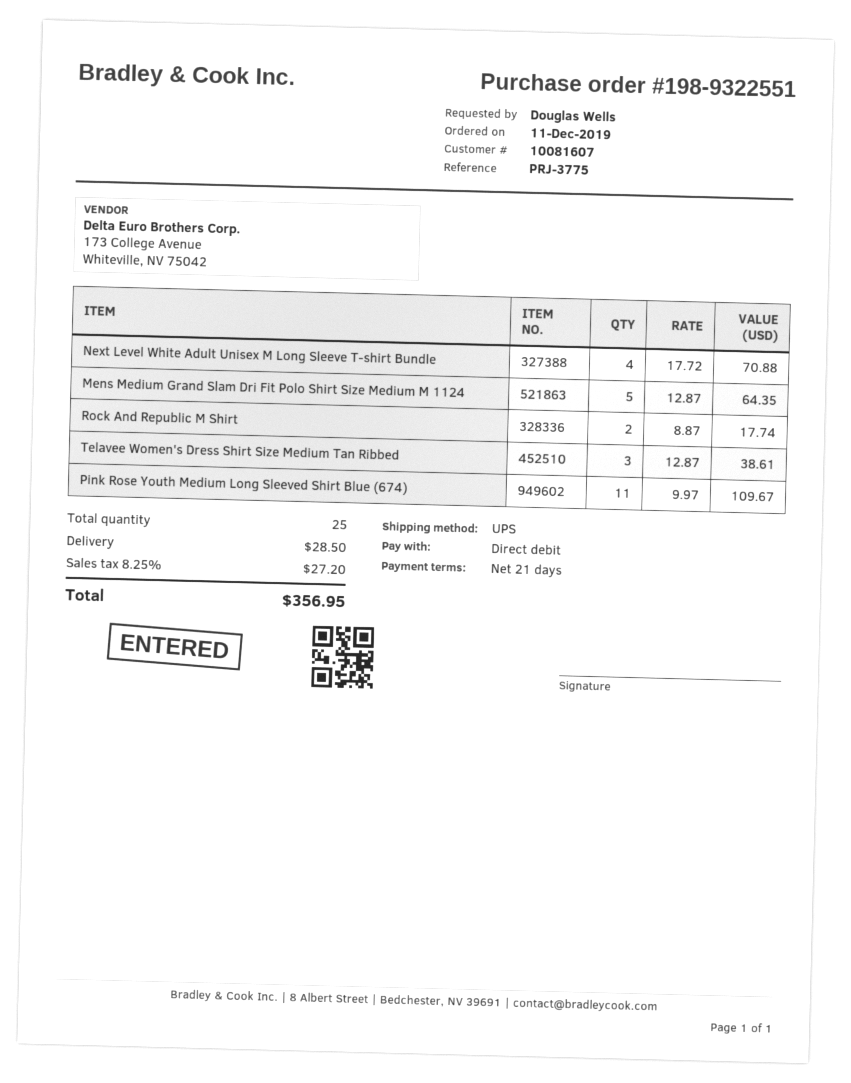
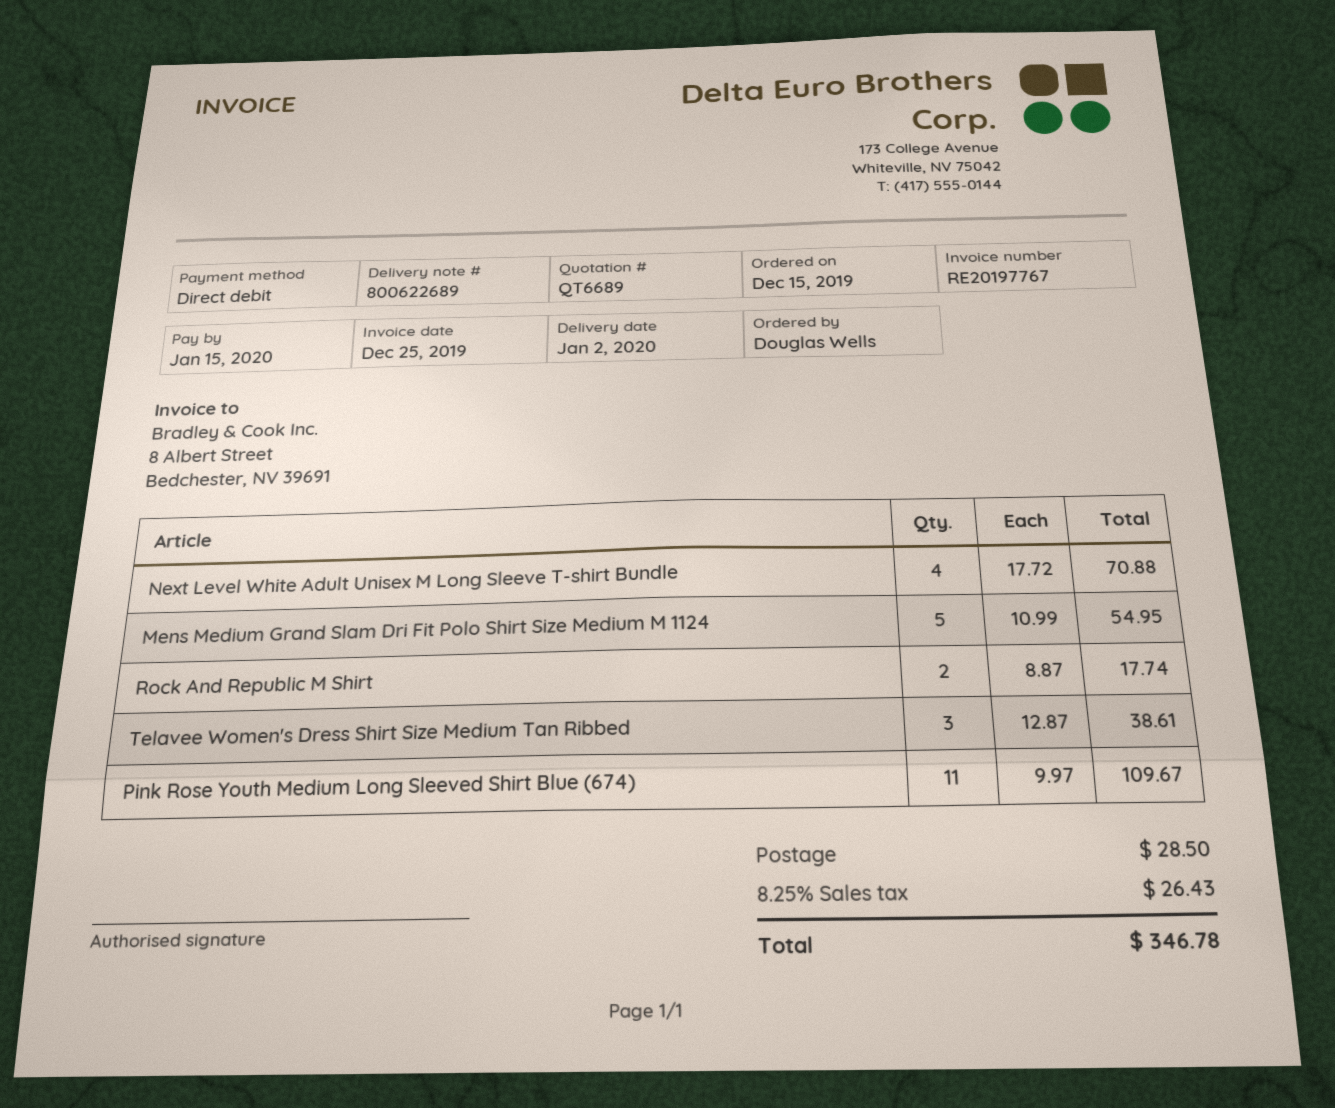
order date: 2019-12-11 -> 2019-12-15
Mens Medium Grand Slam Dri Fit Polo Shirt Size Medium M 1124: 5 x 12.87 = 64.35 -> 5 x 10.99 = 54.95
tax: 8.25% = 27.20 -> 8.25% = 26.43
total: 356.95 -> 346.78

